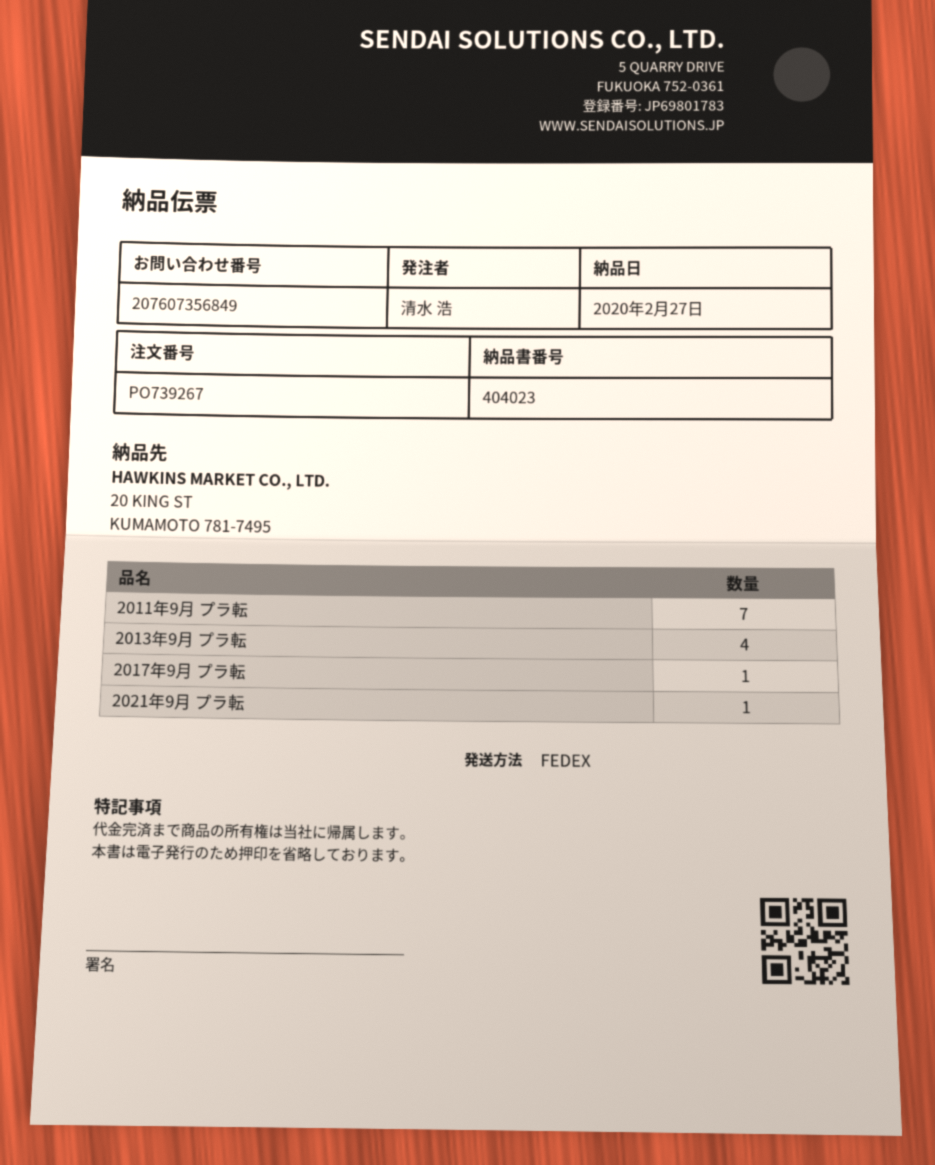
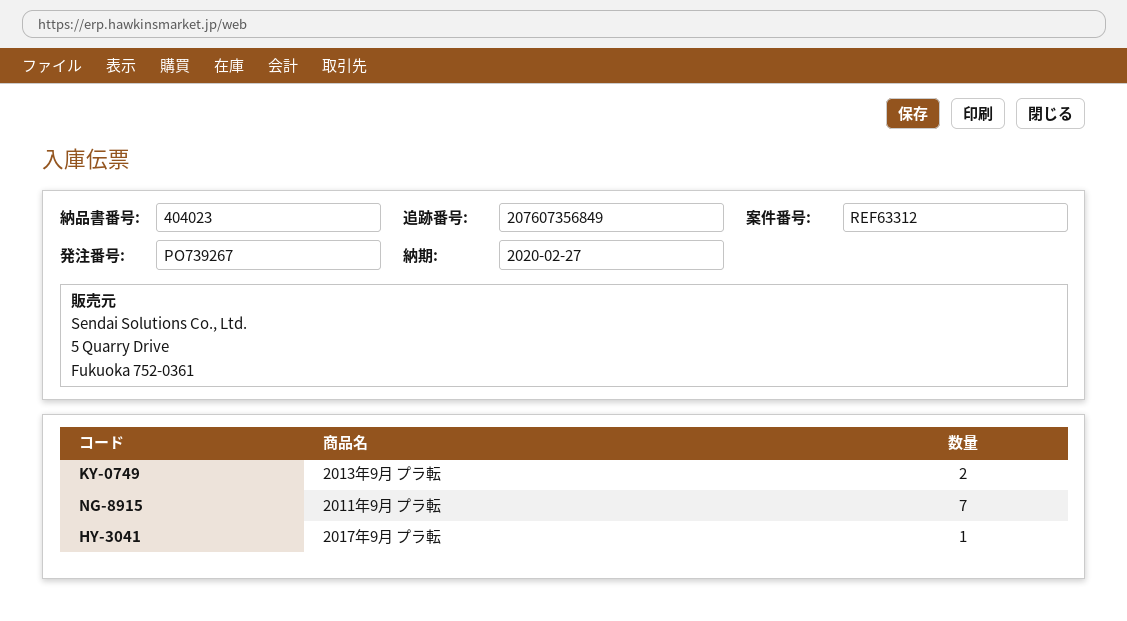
2013年9月 プラ転: 4 -> 2
2021年9月 プラ転: 1 -> none

